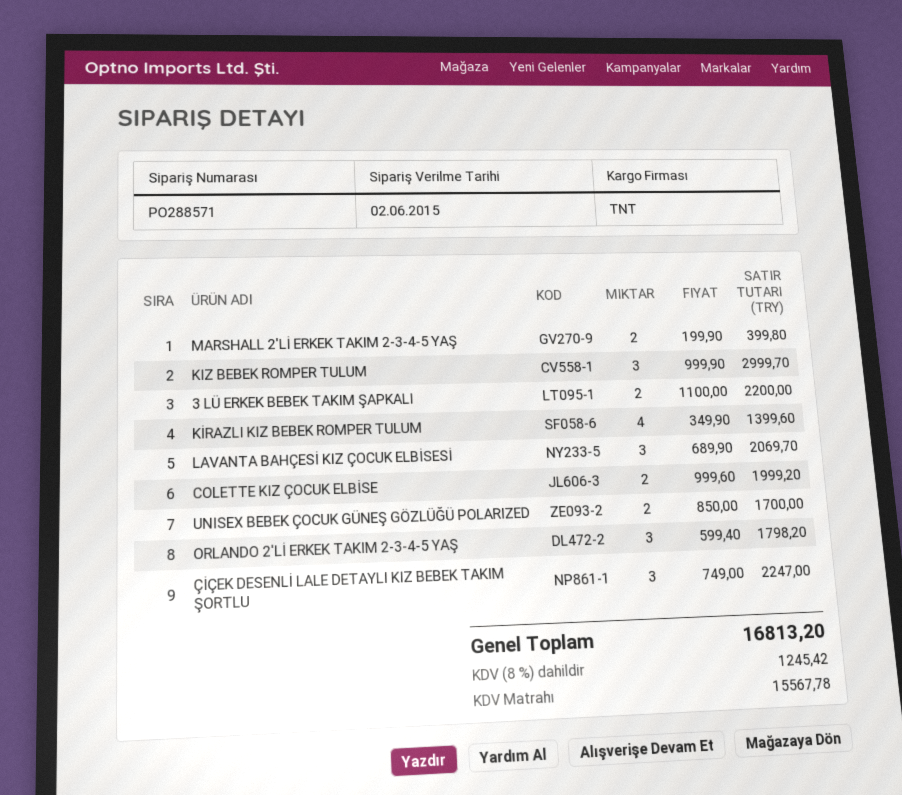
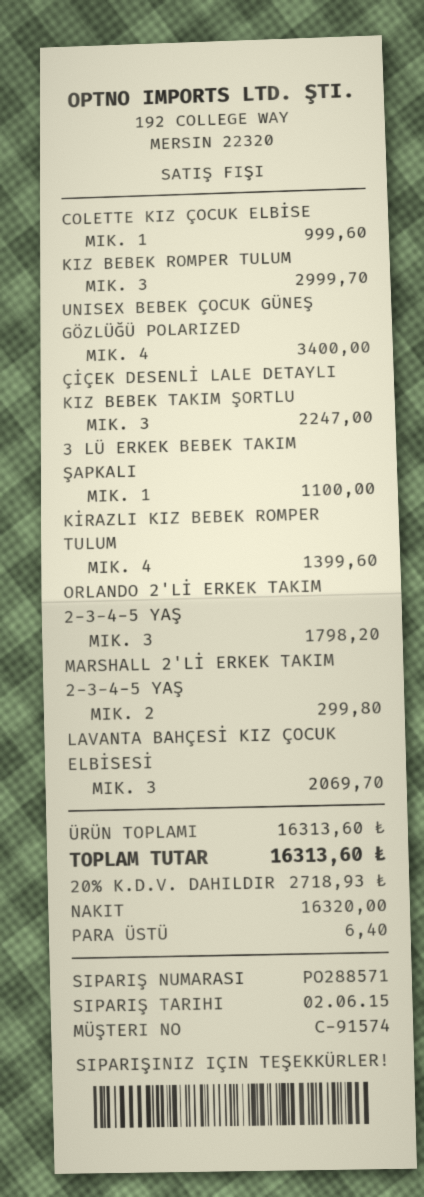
MARSHALL 2'Lİ ERKEK TAKIM 2-3-4-5 YAŞ: 2 for 399.80 -> 2 for 299.80
3 LÜ ERKEK BEBEK TAKIM ŞAPKALI: 2 for 2200.00 -> 1 for 1100.00
COLETTE KIZ ÇOCUK ELBİSE: 2 for 1999.20 -> 1 for 999.60
UNISEX BEBEK ÇOCUK GÜNEŞ GÖZLÜĞÜ POLARIZED: 2 for 1700.00 -> 4 for 3400.00
tax: 8% = 1245.42 -> 20% = 2718.93
total: 16813.20 -> 16313.60

